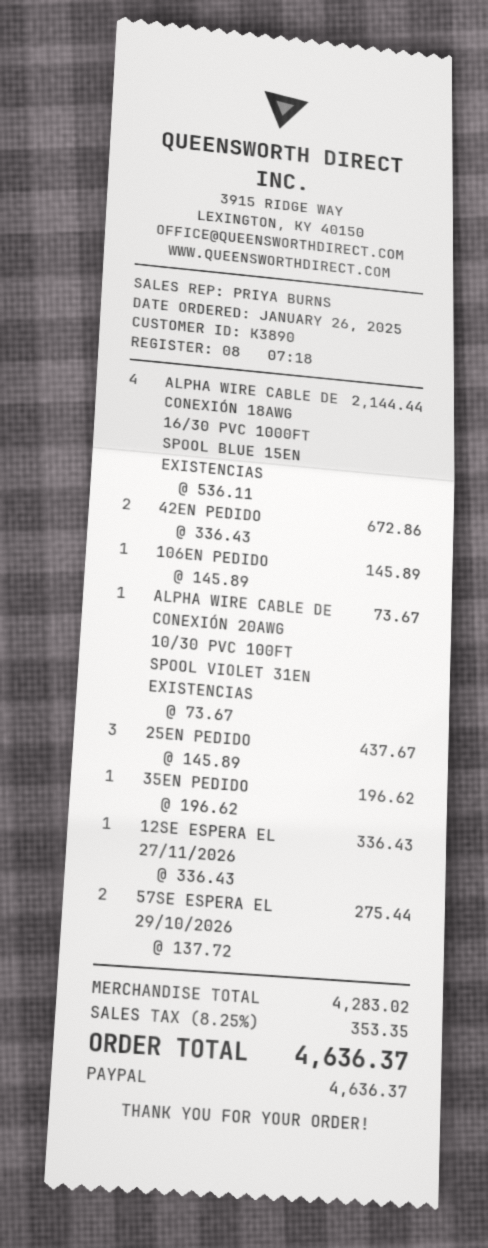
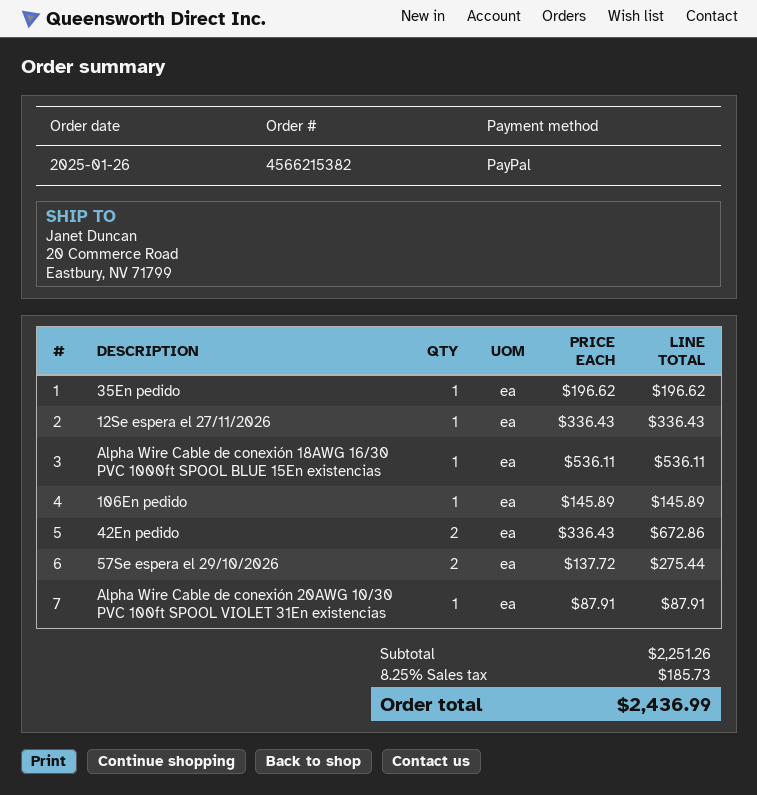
ALPHA WIRE CABLE DE CONEXIÓN 18AWG 16/30 PVC 1000FT SPOOL BLUE 15EN EXISTENCIAS: 4 x 536.11 = 2144.44 -> 1 x 536.11 = 536.11
ALPHA WIRE CABLE DE CONEXIÓN 20AWG 10/30 PVC 100FT SPOOL VIOLET 31EN EXISTENCIAS: 1 x 73.67 = 73.67 -> 1 x 87.91 = 87.91
25EN PEDIDO: 3 x 145.89 = 437.67 -> none
subtotal: 4283.02 -> 2251.26
tax: 8.25% = 353.35 -> 8.25% = 185.73
total: 4636.37 -> 2436.99

